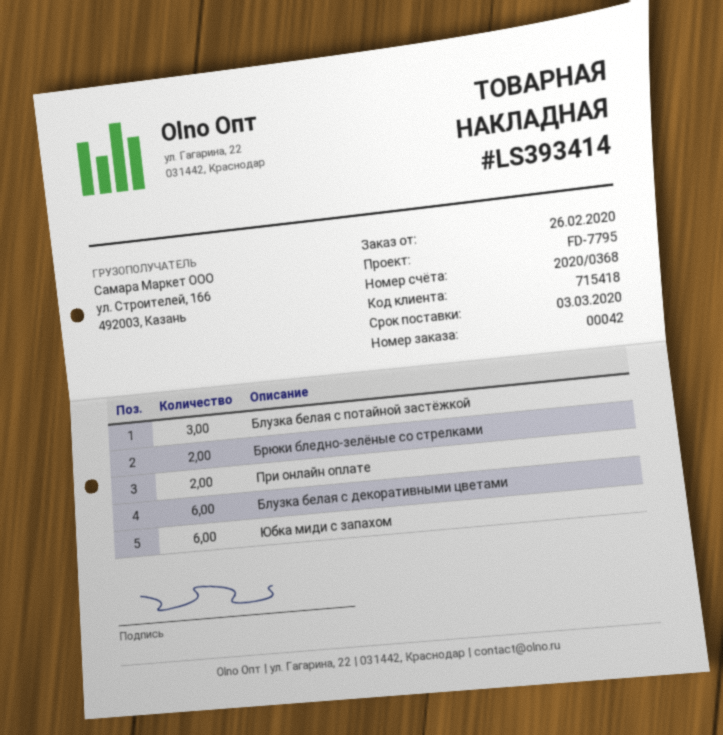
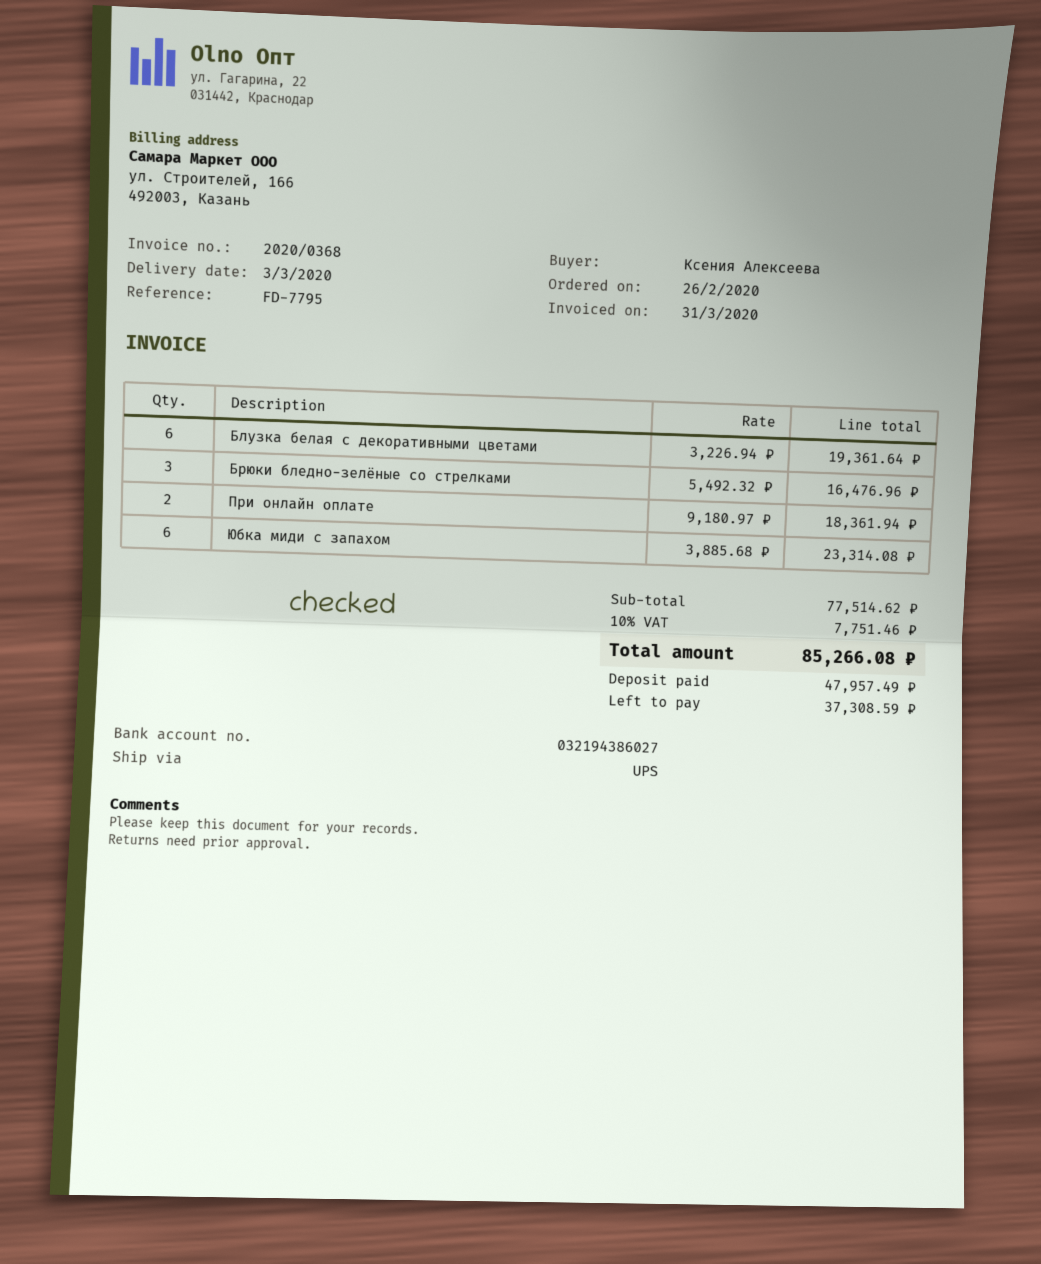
Блузка белая с потайной застёжкой: 3 -> none
Брюки бледно-зелёные со стрелками: 2 -> 3

